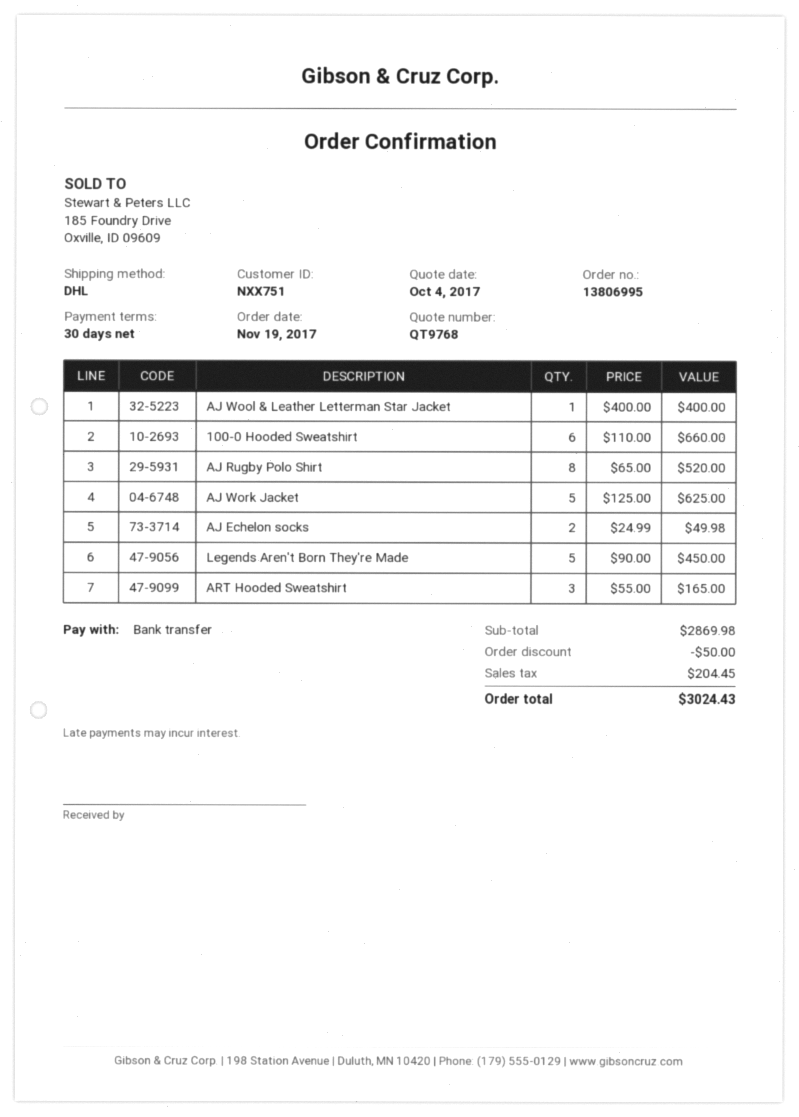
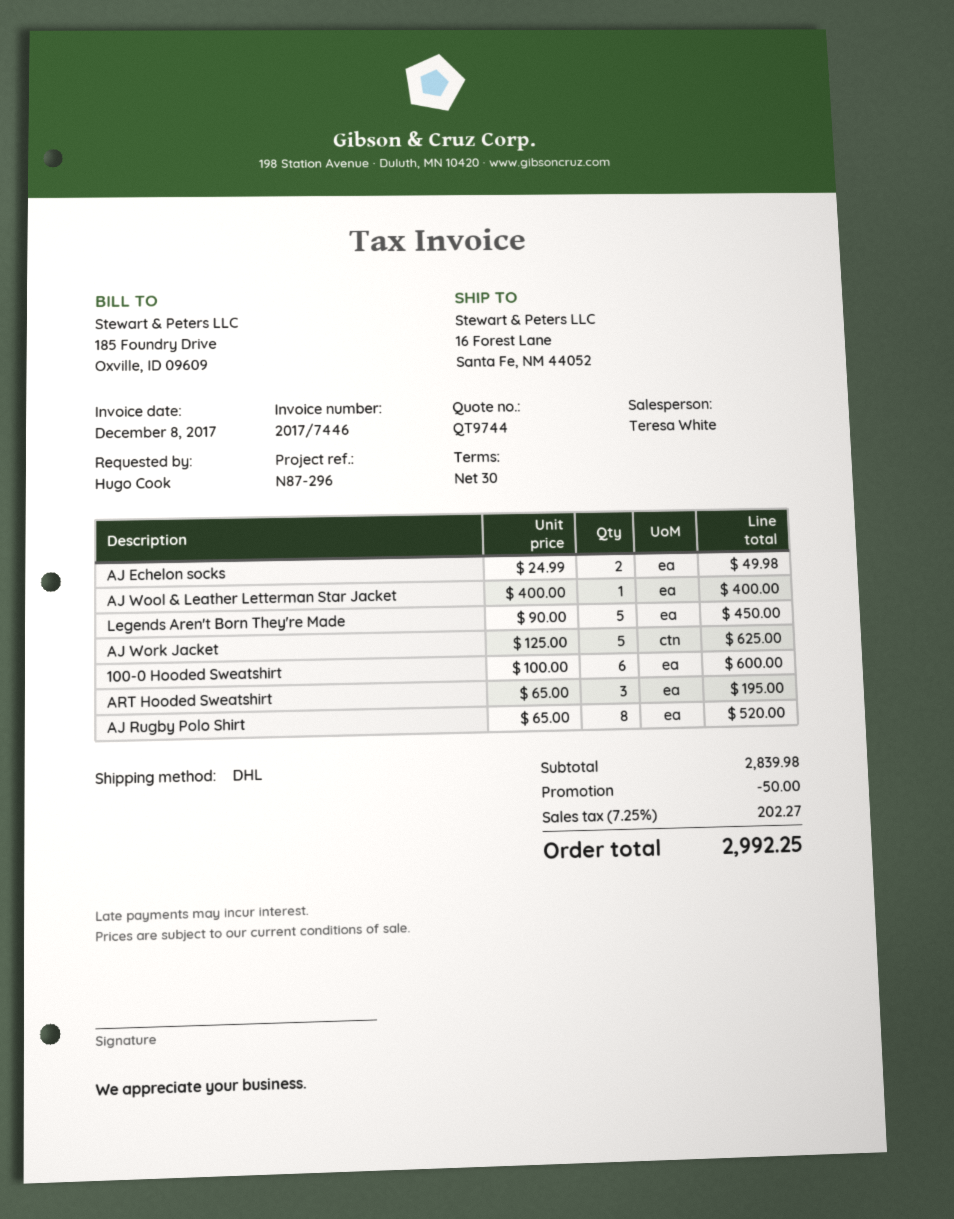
quote number: QT9768 -> QT9744
100-0 Hooded Sweatshirt: 6 x 110.00 = 660.00 -> 6 x 100.00 = 600.00
ART Hooded Sweatshirt: 3 x 55.00 = 165.00 -> 3 x 65.00 = 195.00
subtotal: 2869.98 -> 2839.98
tax: 204.45 -> 202.27
total: 3024.43 -> 2992.25

